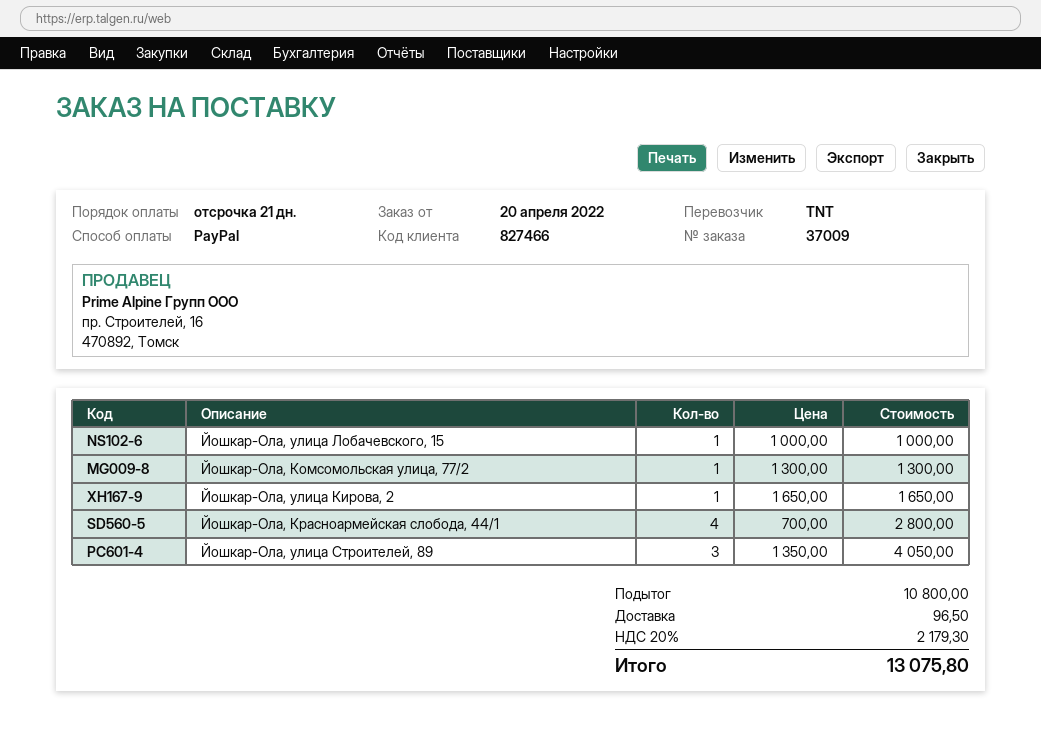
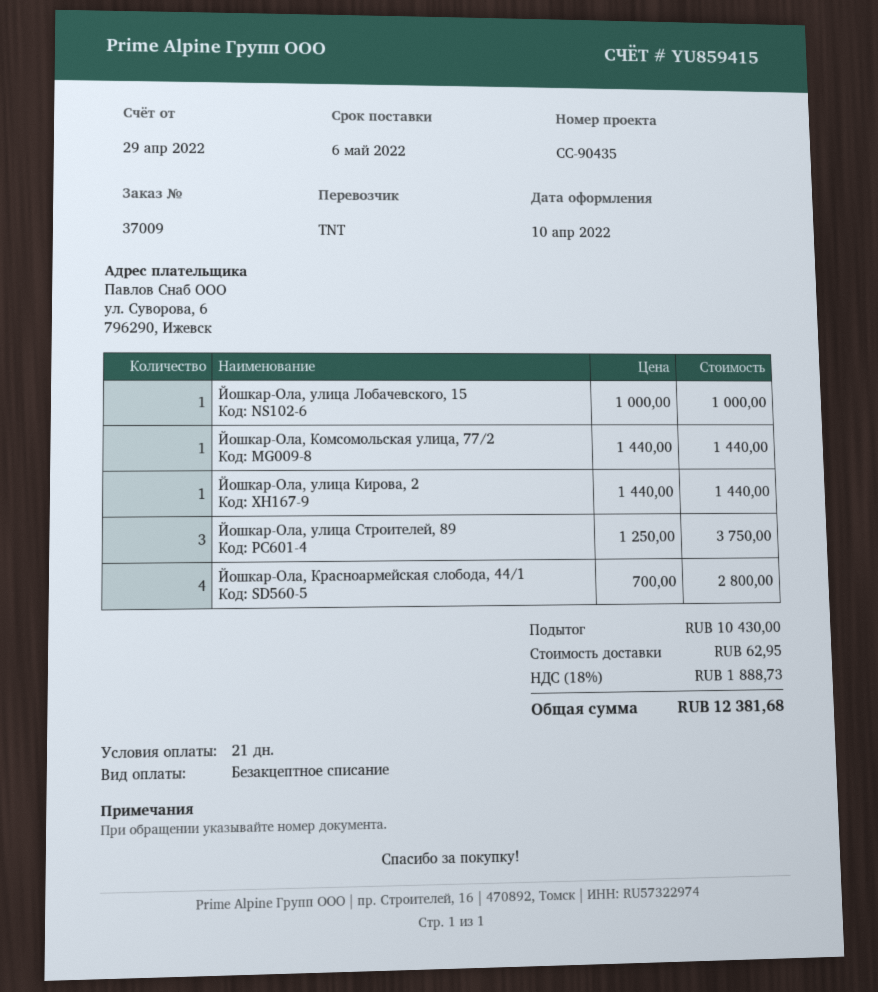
order date: 2022-04-20 -> 2022-04-10
payment method: PayPal -> direct debit
Йошкар-Ола, Комсомольская улица, 77/2: 1 x 1300.00 = 1300.00 -> 1 x 1440.00 = 1440.00
Йошкар-Ола, улица Кирова, 2: 1 x 1650.00 = 1650.00 -> 1 x 1440.00 = 1440.00
Йошкар-Ола, улица Строителей, 89: 3 x 1350.00 = 4050.00 -> 3 x 1250.00 = 3750.00
subtotal: 10800.00 -> 10430.00
shipping: 96.50 -> 62.95
tax: 20% = 2179.30 -> 18% = 1888.73
total: 13075.80 -> 12381.68

